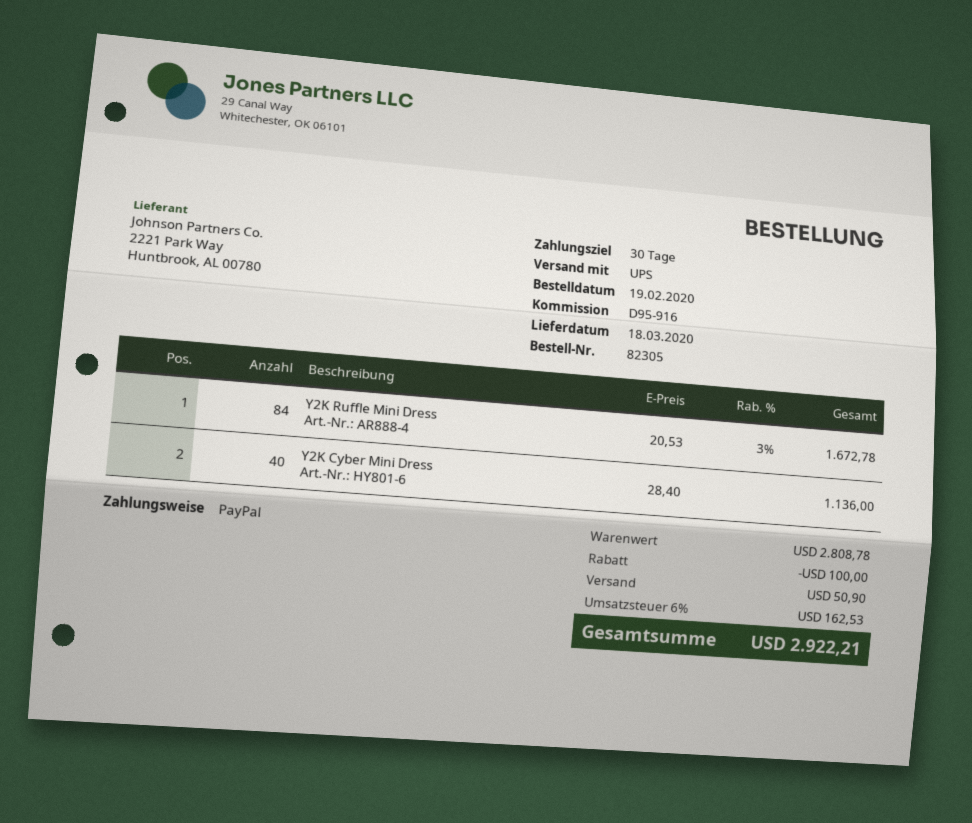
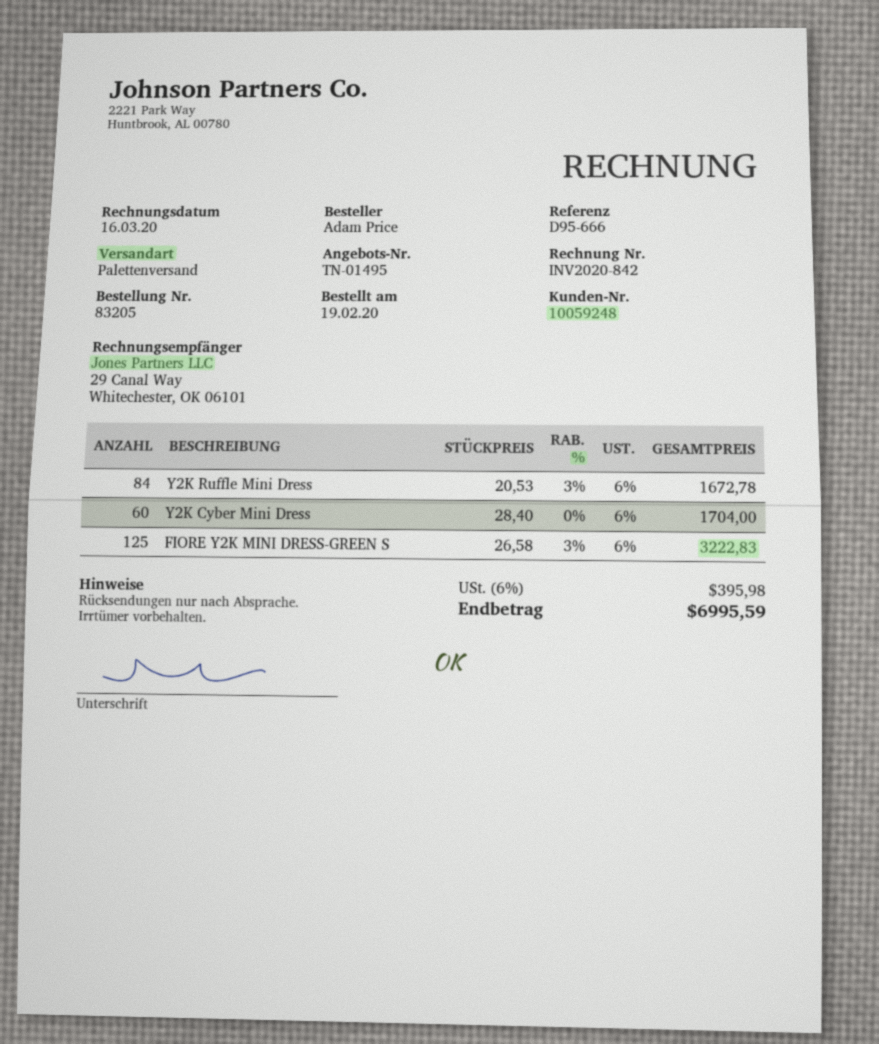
order number: 82305 -> 83205
reference: D95-916 -> D95-666
shipping method: UPS -> pallet freight
Y2K Cyber Mini Dress: 40 x 28.40 = 1136.00 -> 60 x 28.40 = 1704.00
FIORE Y2K MINI DRESS-GREEN S: none -> 125 x 26.58 - 3% = 3222.83
discount: 100.00 -> none
shipping: 50.90 -> none
tax: 6% = 162.53 -> 6% = 395.98
total: 2922.21 -> 6995.59

